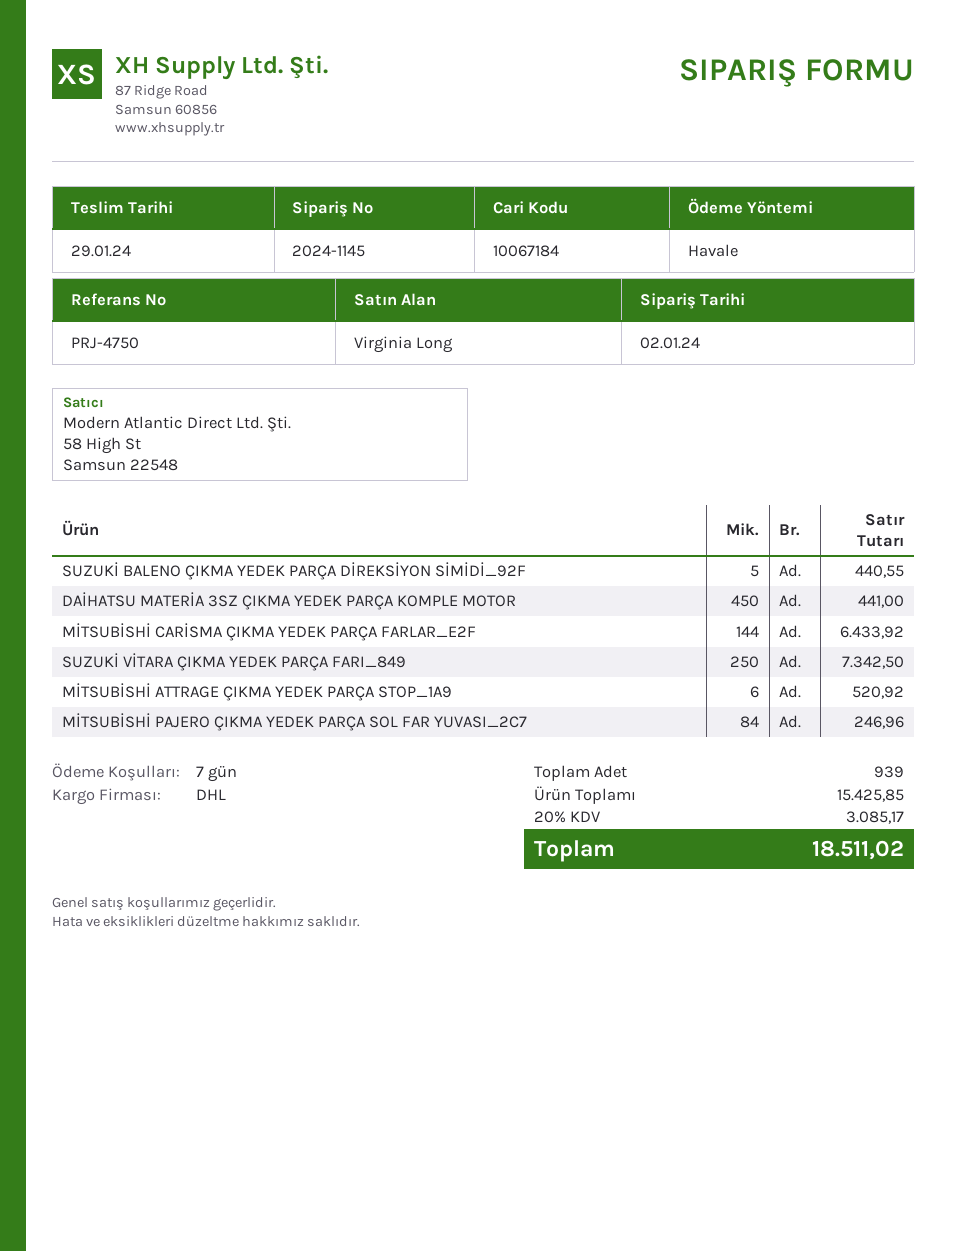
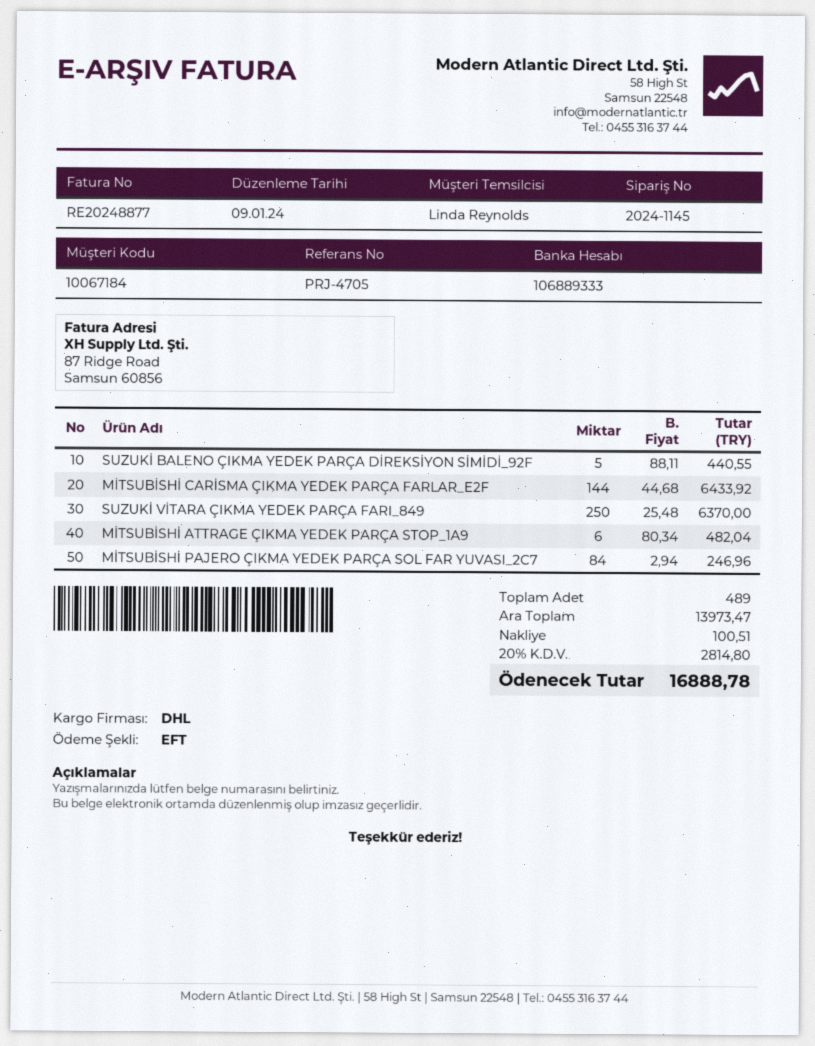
reference: PRJ-4750 -> PRJ-4705
DAİHATSU MATERİA 3SZ ÇIKMA YEDEK PARÇA KOMPLE MOTOR: 450 for 441.00 -> none
SUZUKİ VİTARA ÇIKMA YEDEK PARÇA FARI_849: 250 for 7342.50 -> 250 for 6370.00
MİTSUBİSHİ ATTRAGE ÇIKMA YEDEK PARÇA STOP_1A9: 6 for 520.92 -> 6 for 482.04
total quantity: 939 -> 489
subtotal: 15425.85 -> 13973.47
shipping: none -> 100.51
tax: 20% = 3085.17 -> 20% = 2814.80
total: 18511.02 -> 16888.78

